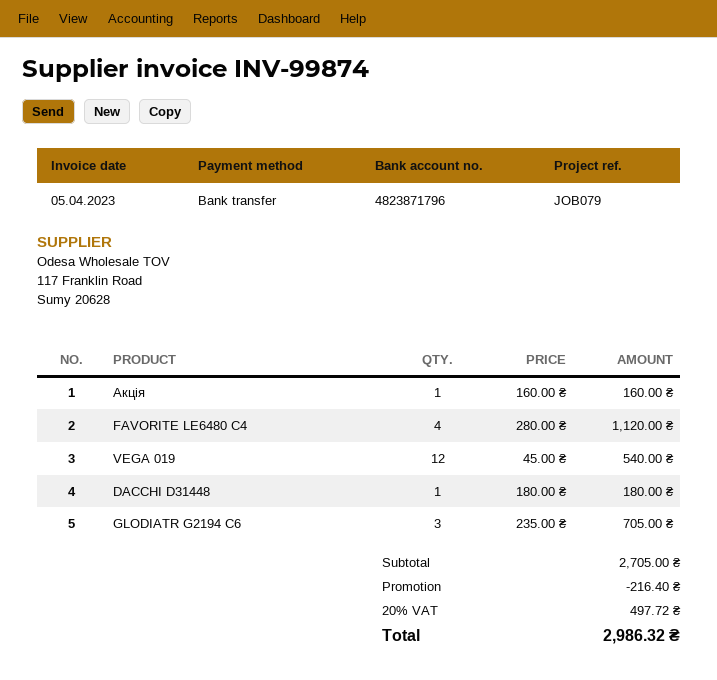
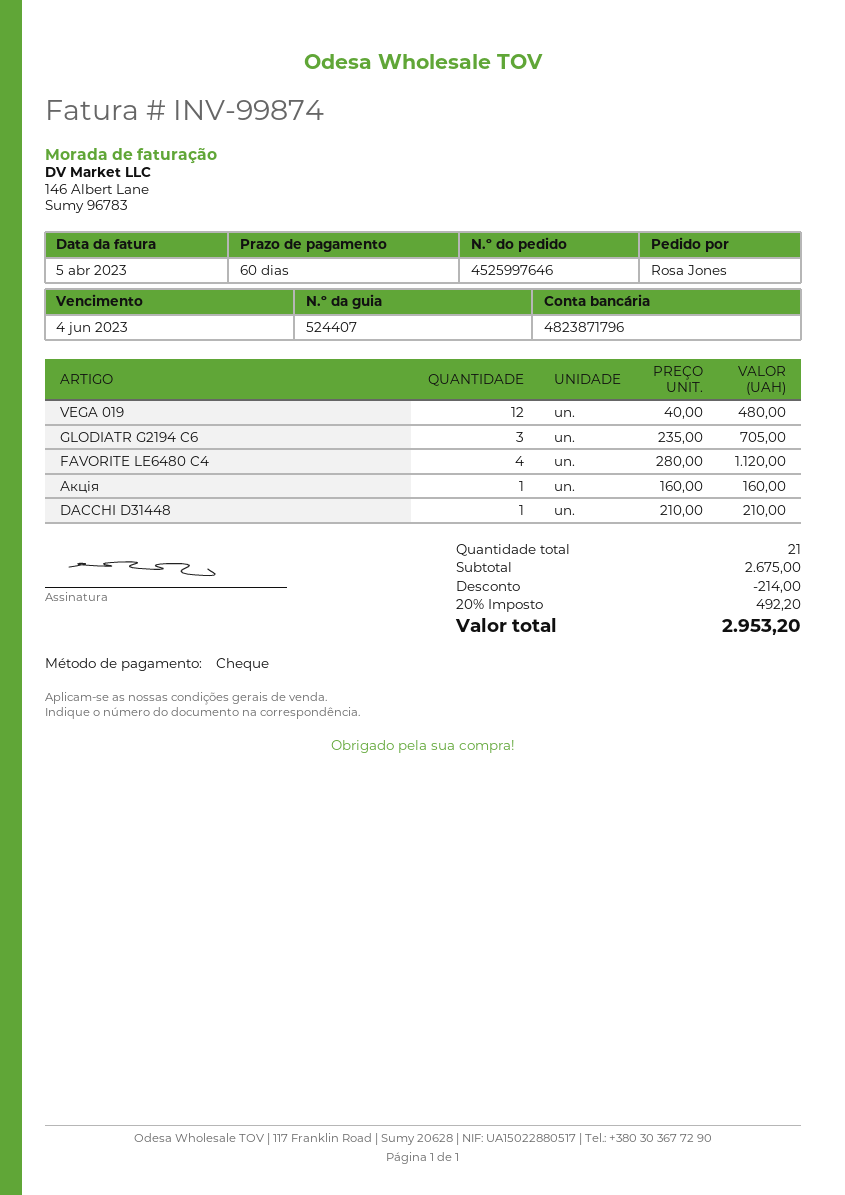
payment method: bank transfer -> cheque
VEGA 019: 12 x 45.00 = 540.00 -> 12 x 40.00 = 480.00
DACCHI D31448: 1 x 180.00 = 180.00 -> 1 x 210.00 = 210.00
subtotal: 2705.00 -> 2675.00
discount: 216.40 -> 214.00
tax: 20% = 497.72 -> 20% = 492.20
total: 2986.32 -> 2953.20

